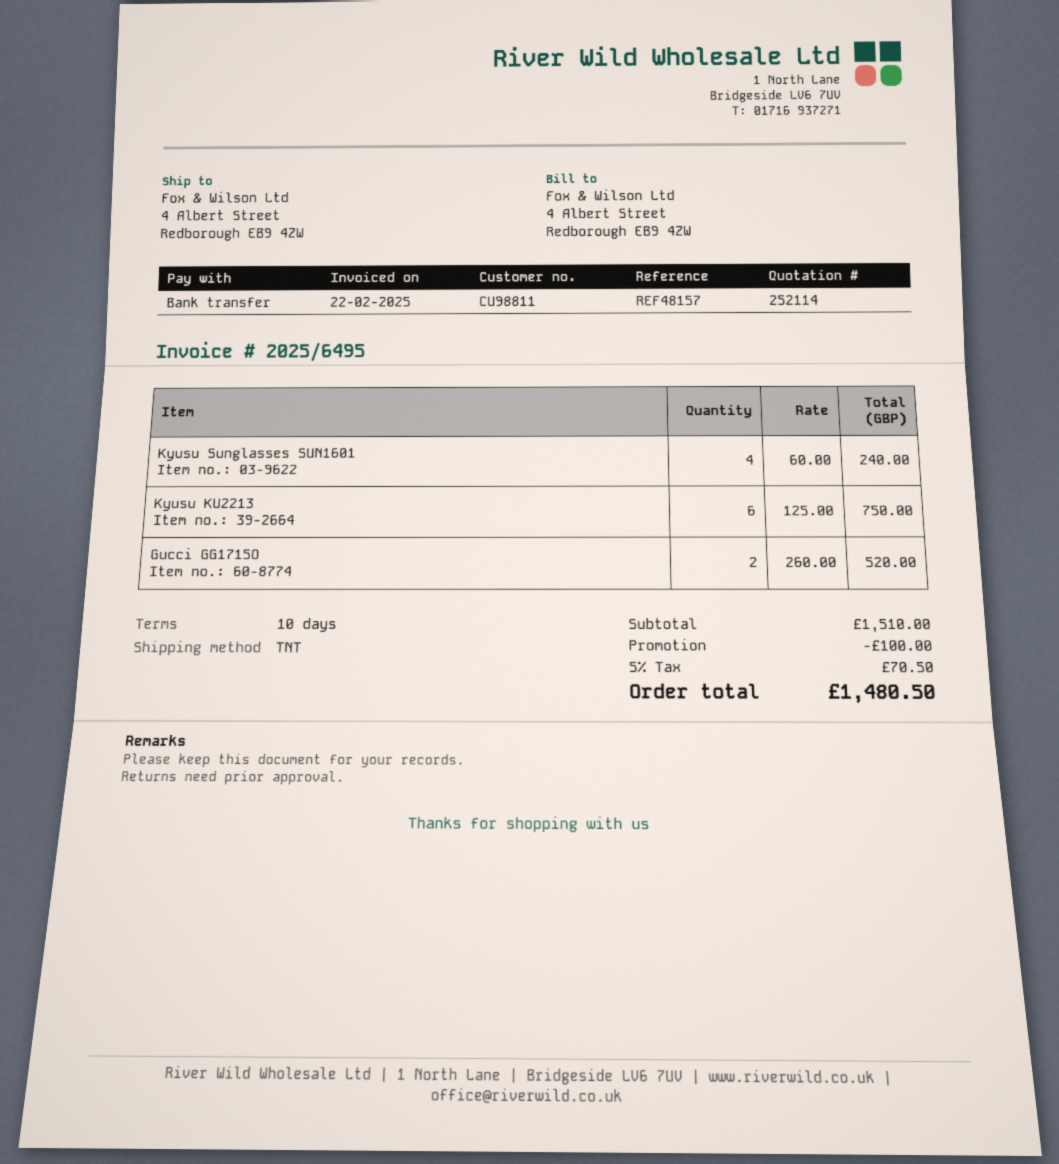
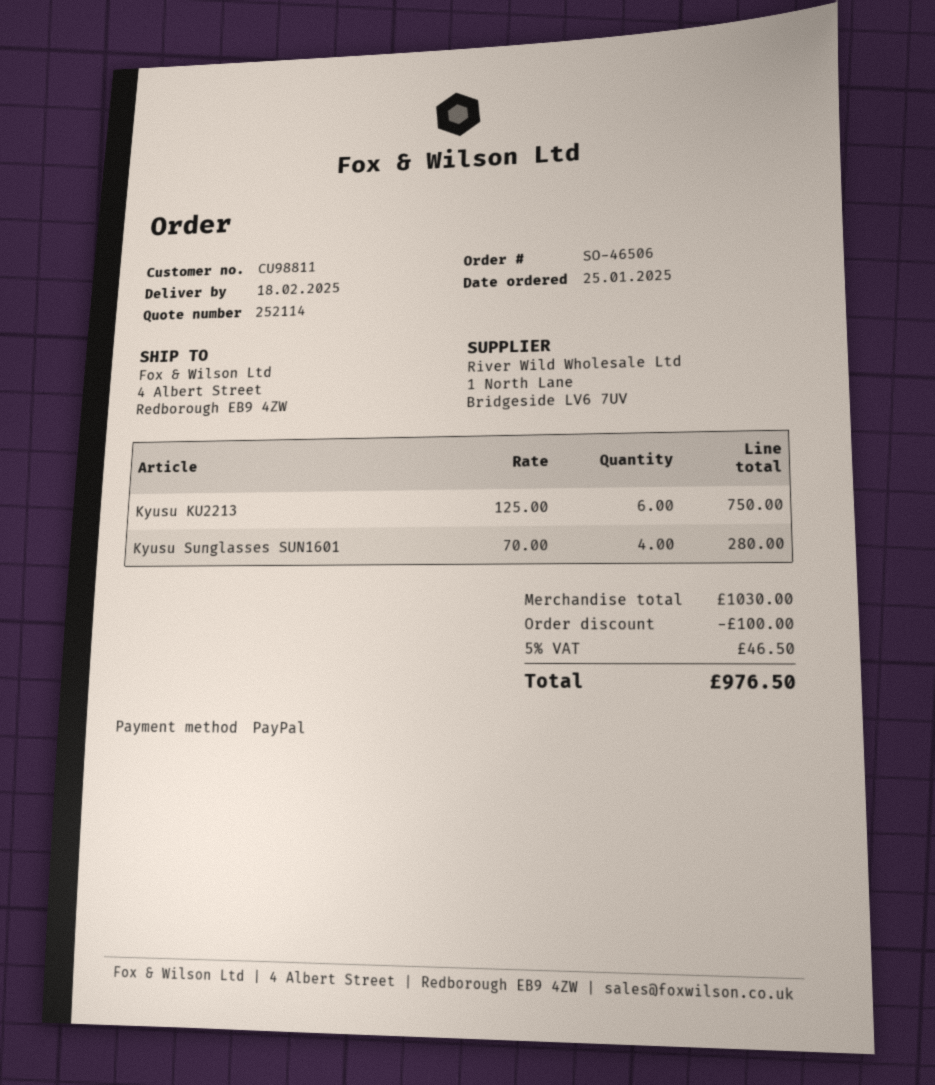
payment method: bank transfer -> PayPal
Kyusu Sunglasses SUN1601: 4 x 60.00 = 240.00 -> 4 x 70.00 = 280.00
Gucci GG1715O: 2 x 260.00 = 520.00 -> none
subtotal: 1510.00 -> 1030.00
tax: 5% = 70.50 -> 5% = 46.50
total: 1480.50 -> 976.50

